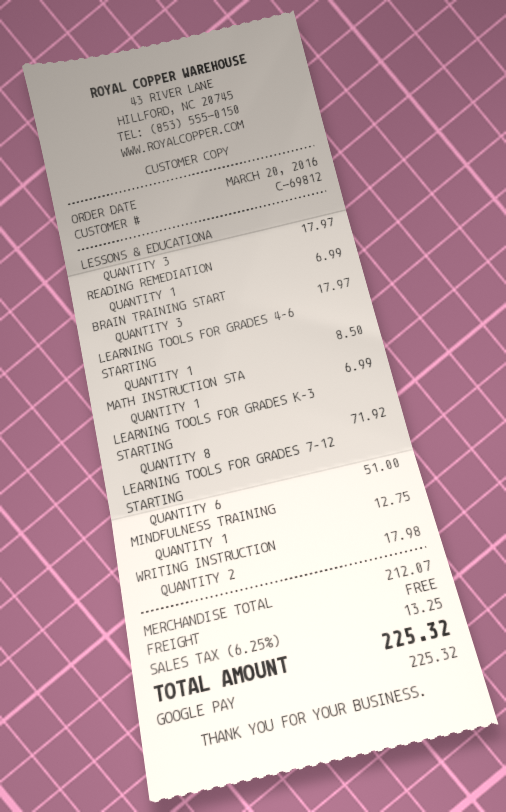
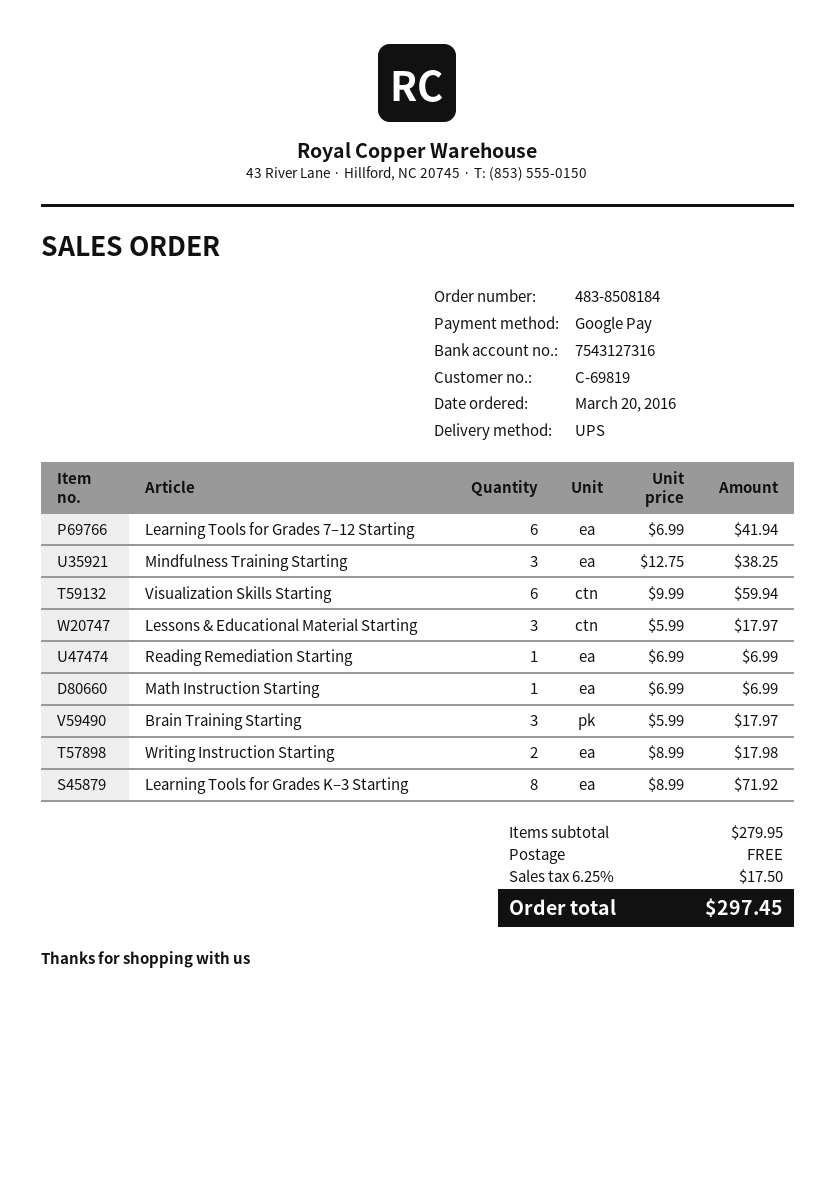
customer number: C-69812 -> C-69819
LEARNING TOOLS FOR GRADES 4–6 STARTING: 1 for 8.50 -> none
LEARNING TOOLS FOR GRADES 7–12 STARTING: 6 for 51.00 -> 6 for 41.94
MINDFULNESS TRAINING: 1 for 12.75 -> 3 for 38.25
Visualization Skills Starting: none -> 6 for 59.94
subtotal: 212.07 -> 279.95
tax: 6.25% = 13.25 -> 6.25% = 17.50
total: 225.32 -> 297.45

